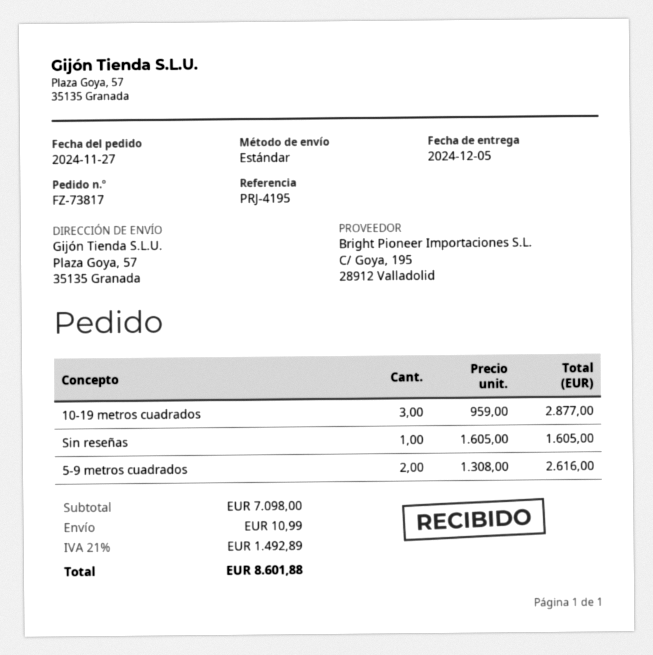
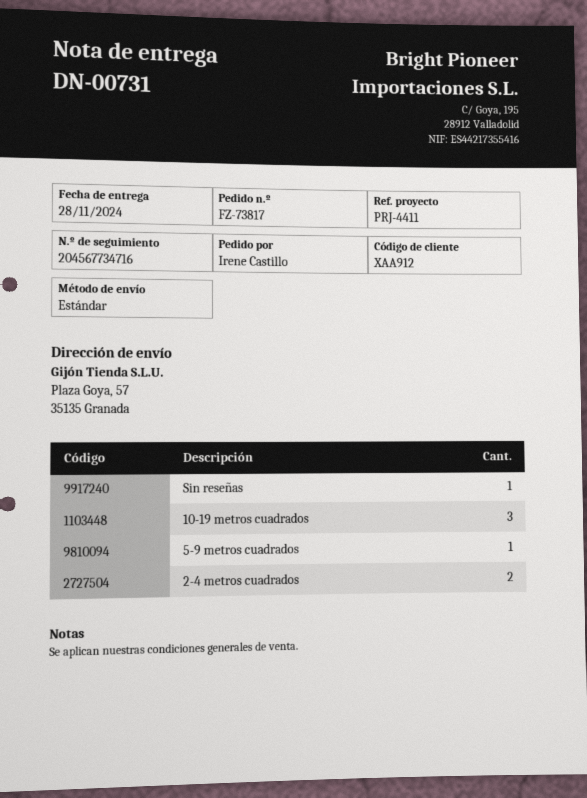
delivery date: 2024-12-05 -> 2024-11-28
reference: PRJ-4195 -> PRJ-4411
5-9 metros cuadrados: 2 -> 1
2-4 metros cuadrados: none -> 2

